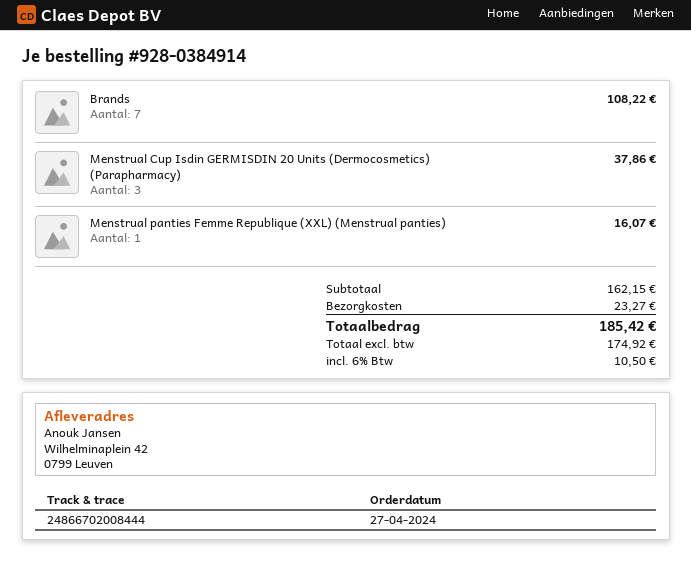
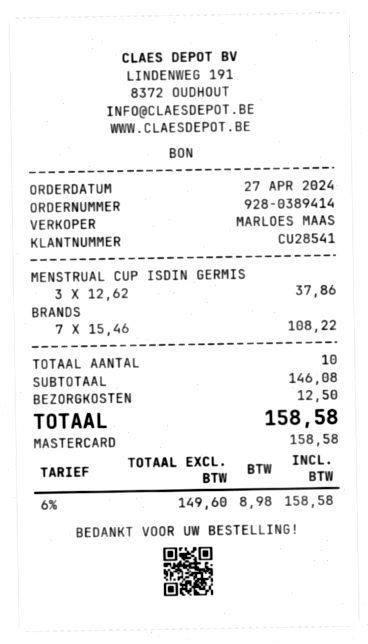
order number: 928-0384914 -> 928-0389414
Menstrual panties Femme Republique (XXL) (Menstrual panties): 1 for 16.07 -> none
subtotal: 162.15 -> 146.08
shipping: 23.27 -> 12.50
net: 174.92 -> 149.60
tax: 6% = 10.50 -> 6% = 8.98
total: 185.42 -> 158.58

